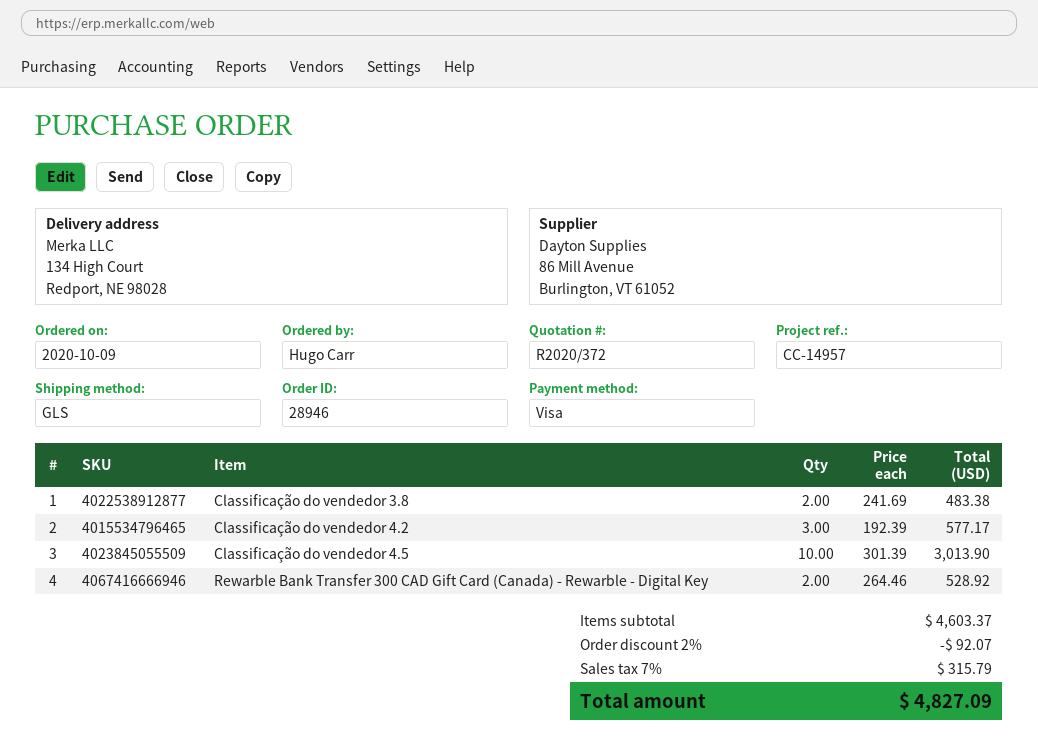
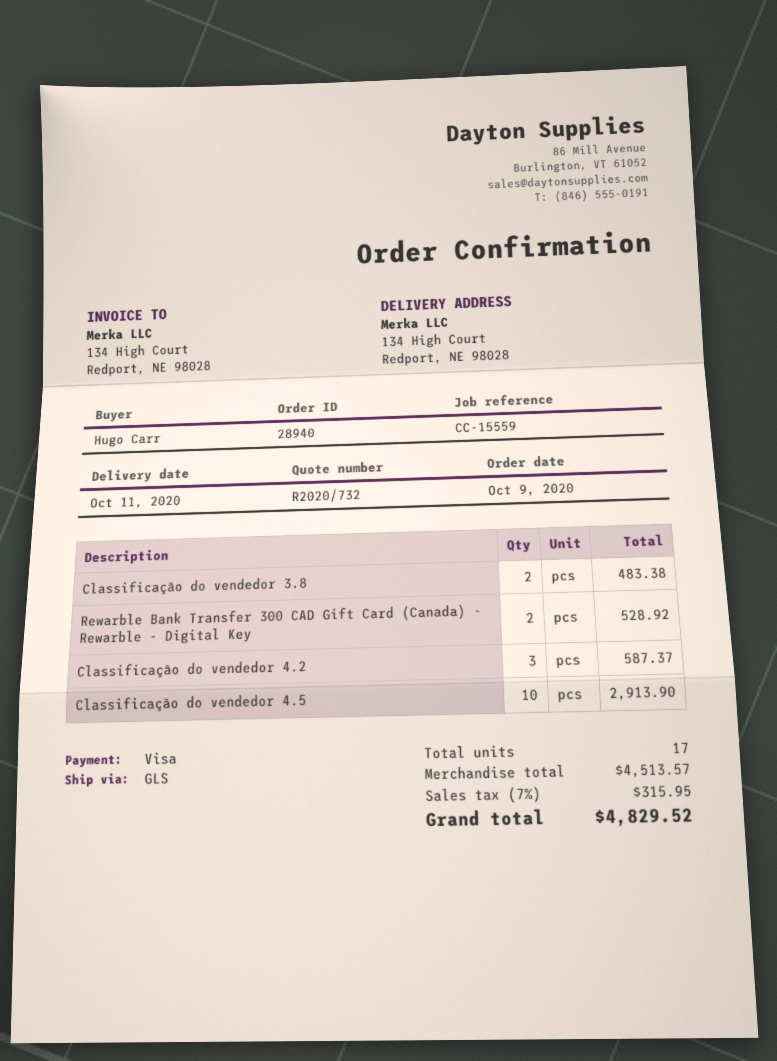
quote number: R2020/372 -> R2020/732
order number: 28946 -> 28940
reference: CC-14957 -> CC-15559
Classificação do vendedor 4.2: 3 for 577.17 -> 3 for 587.37
Classificação do vendedor 4.5: 10 for 3013.90 -> 10 for 2913.90
subtotal: 4603.37 -> 4513.57
discount: 2% = 92.07 -> none
tax: 7% = 315.79 -> 7% = 315.95
total: 4827.09 -> 4829.52

